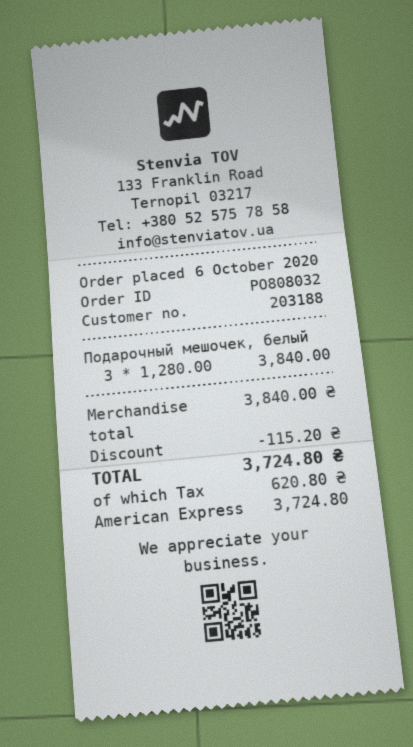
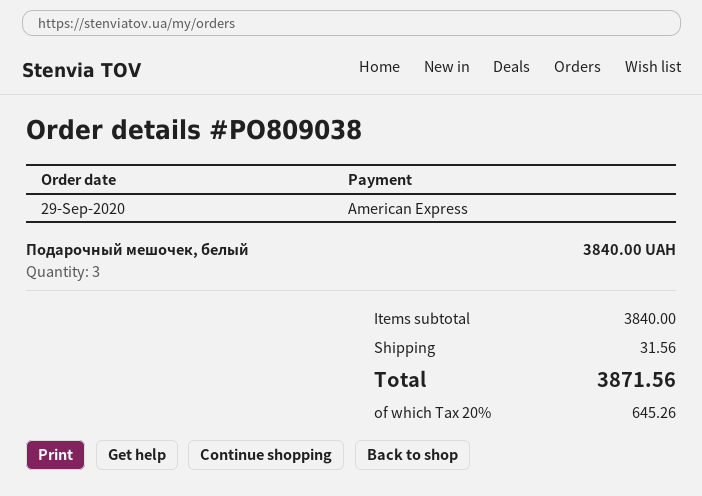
order number: PO808032 -> PO809038
order date: 2020-10-06 -> 2020-09-29
discount: 115.20 -> none
shipping: none -> 31.56
tax: 620.80 -> 645.26
total: 3724.80 -> 3871.56

